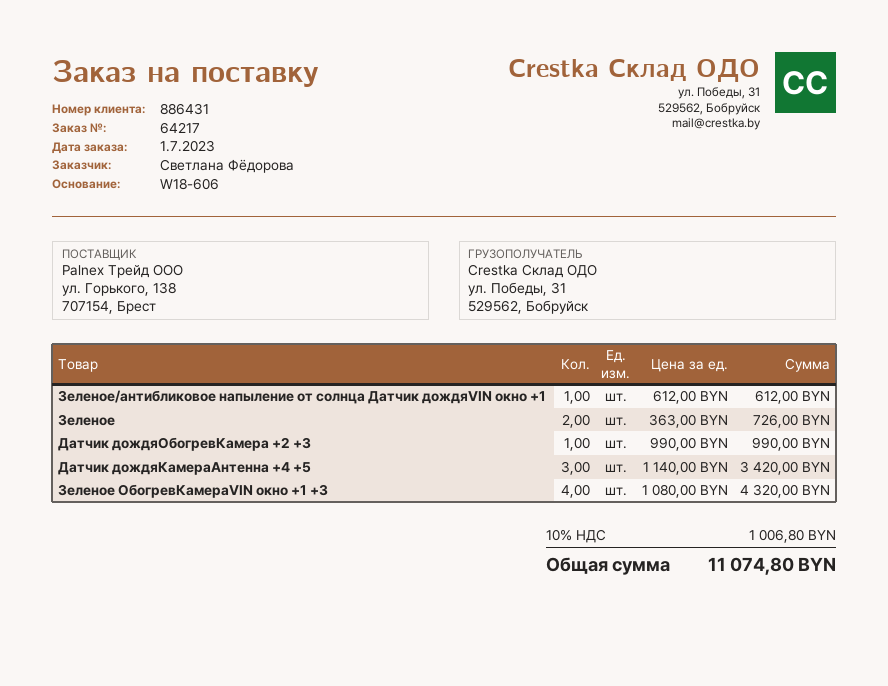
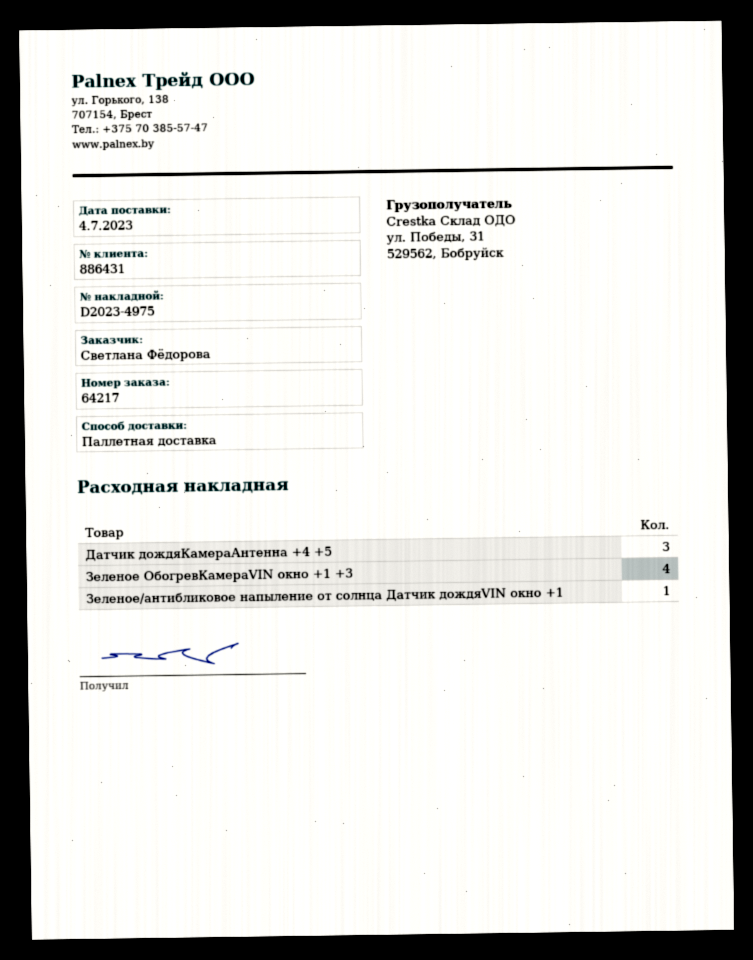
Зеленое: 2 -> none
Датчик дождяОбогревКамера +2 +3: 1 -> none

